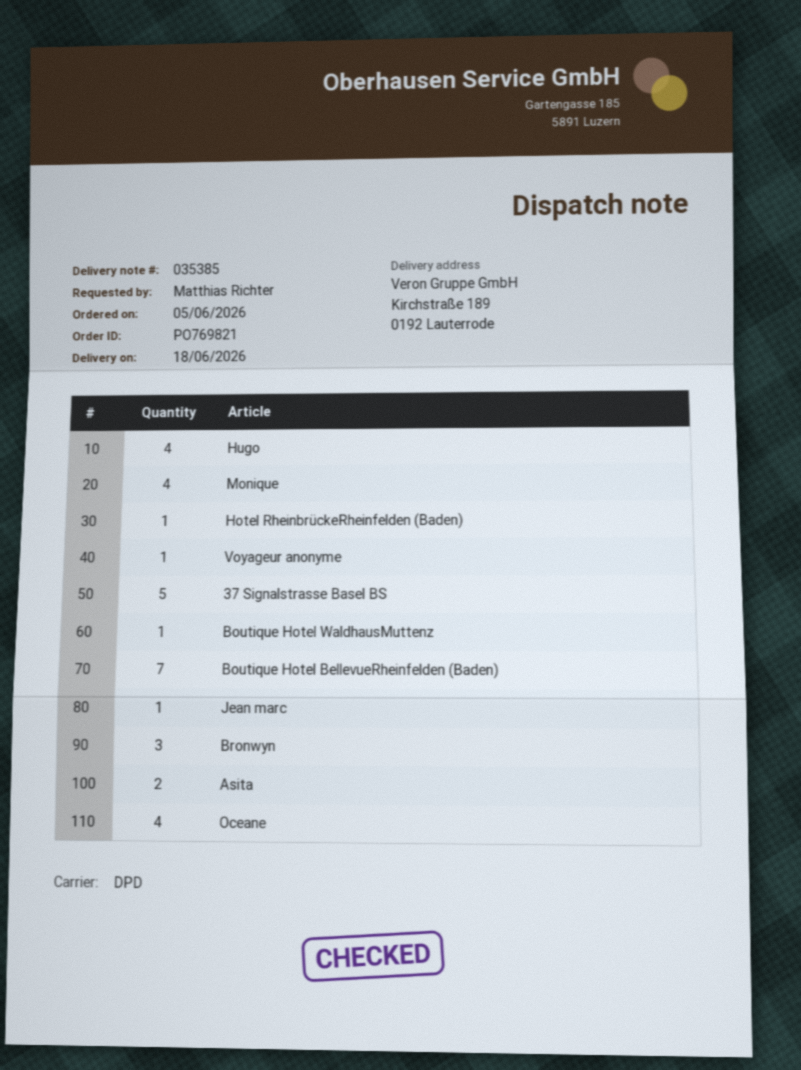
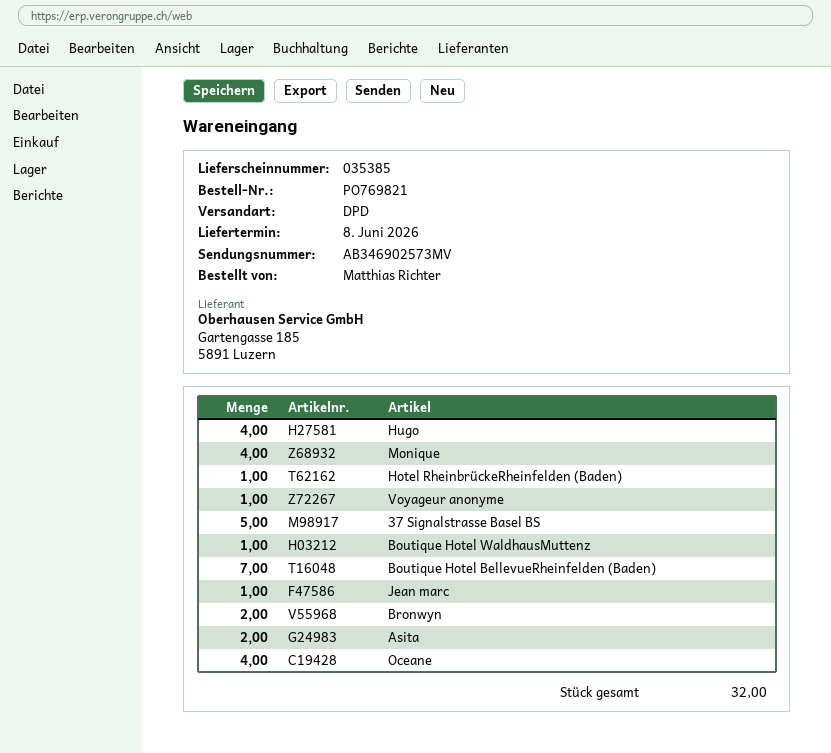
delivery date: 2026-06-18 -> 2026-06-08
Bronwyn: 3 -> 2

